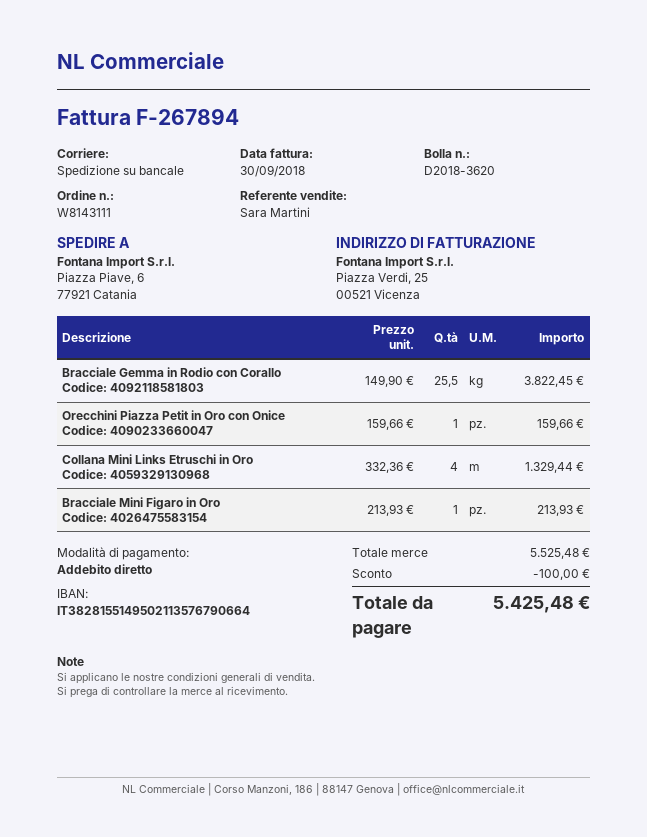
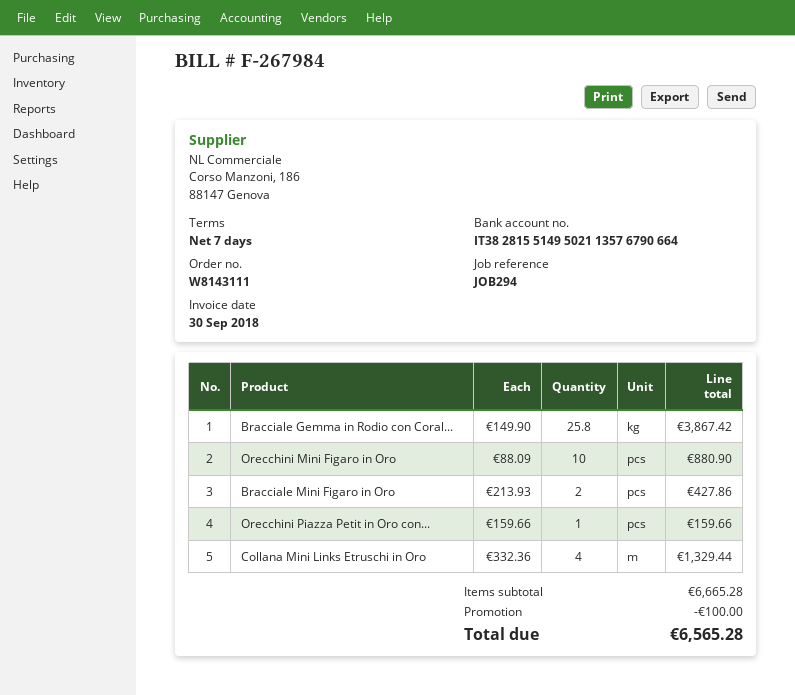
invoice number: F-267894 -> F-267984
Bracciale Gemma in Rodio con Corallo: 25.5 x 149.90 = 3822.45 -> 25.8 x 149.90 = 3867.42
Bracciale Mini Figaro in Oro: 1 x 213.93 = 213.93 -> 2 x 213.93 = 427.86
Orecchini Mini Figaro in Oro: none -> 10 x 88.09 = 880.90
subtotal: 5525.48 -> 6665.28
total: 5425.48 -> 6565.28

